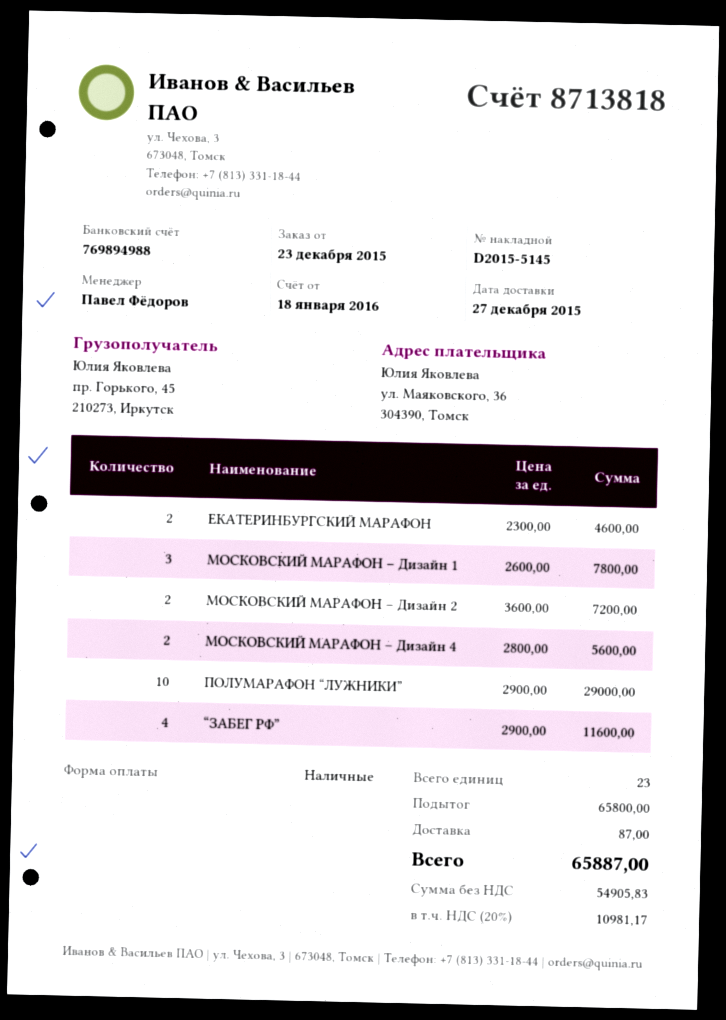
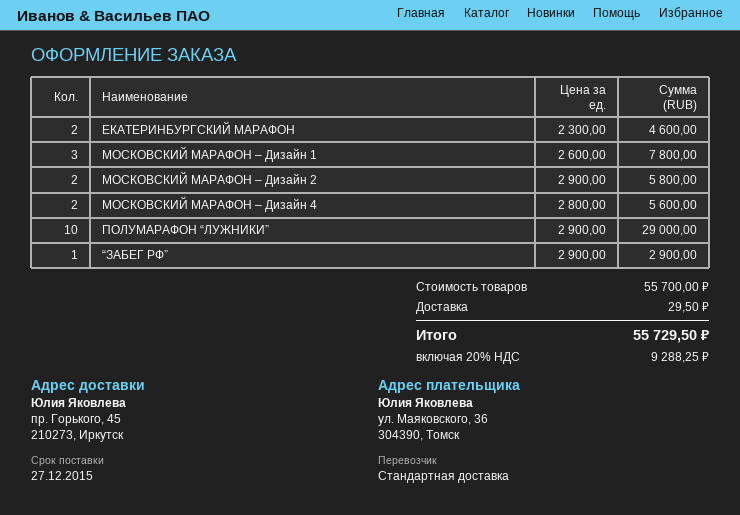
МОСКОВСКИЙ МАРАФОН – Дизайн 2: 2 x 3600.00 = 7200.00 -> 2 x 2900.00 = 5800.00
“ЗАБЕГ РФ”: 4 x 2900.00 = 11600.00 -> 1 x 2900.00 = 2900.00
subtotal: 65800.00 -> 55700.00
shipping: 87.00 -> 29.50
tax: 20% = 10981.17 -> 20% = 9288.25
total: 65887.00 -> 55729.50

